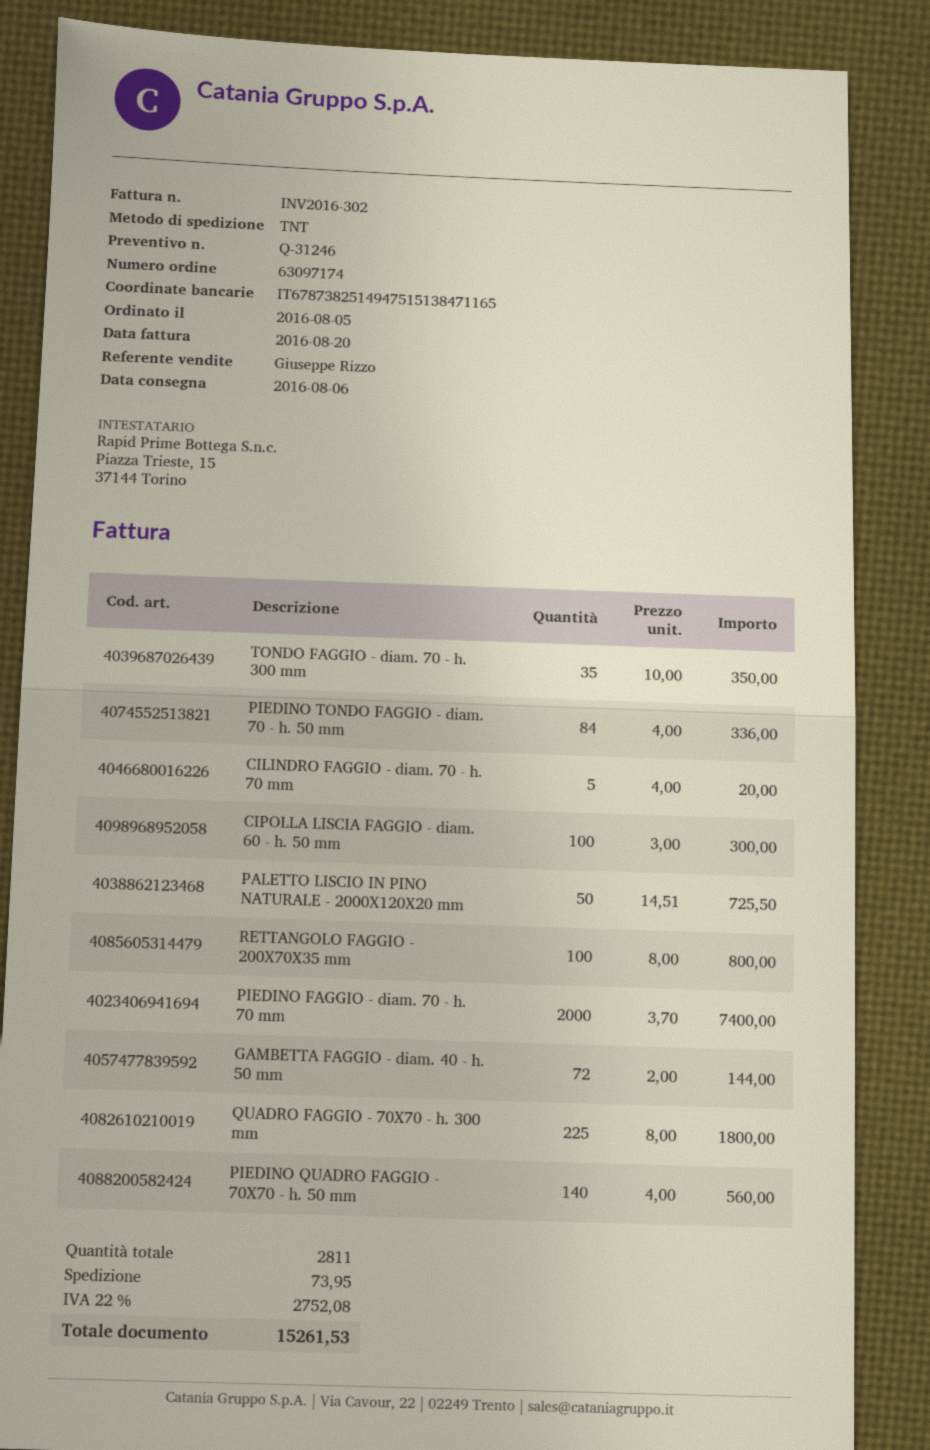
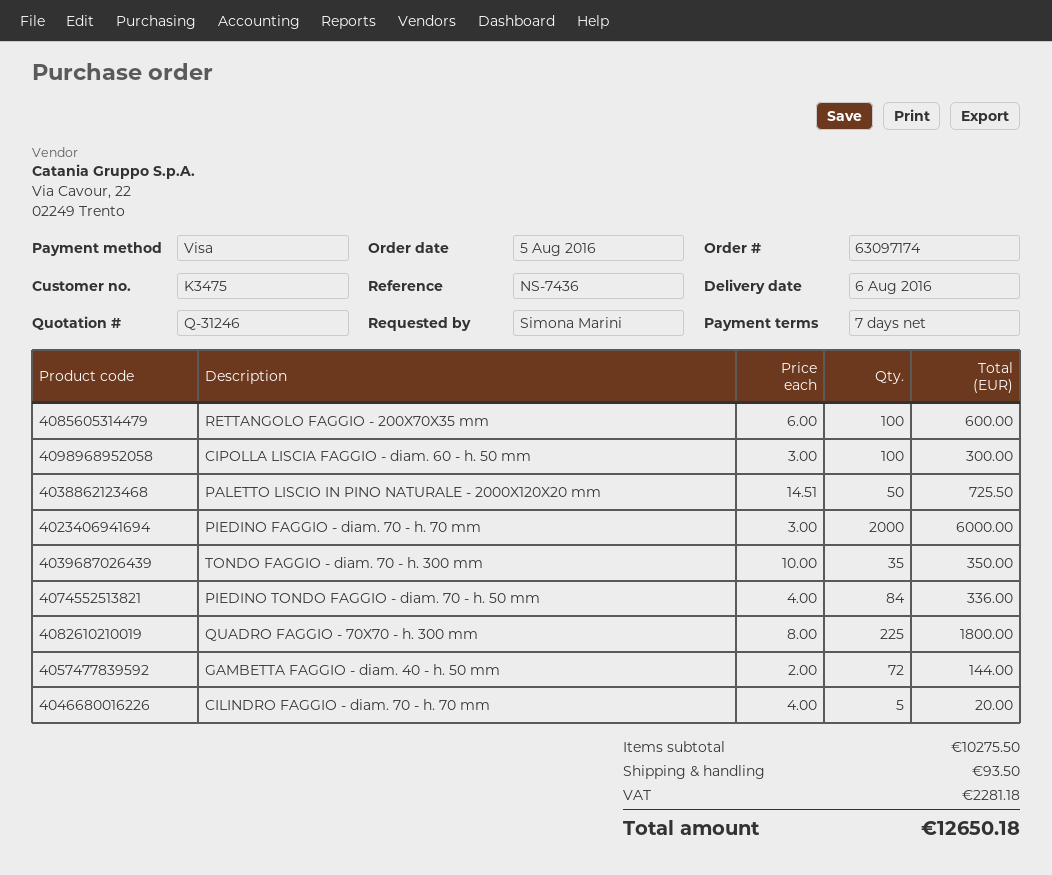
RETTANGOLO FAGGIO - 200X70X35 mm: 100 x 8.00 = 800.00 -> 100 x 6.00 = 600.00
PIEDINO FAGGIO - diam. 70 - h. 70 mm: 2000 x 3.70 = 7400.00 -> 2000 x 3.00 = 6000.00
PIEDINO QUADRO FAGGIO - 70X70 - h. 50 mm: 140 x 4.00 = 560.00 -> none
shipping: 73.95 -> 93.50
tax: 2752.08 -> 2281.18
total: 15261.53 -> 12650.18

